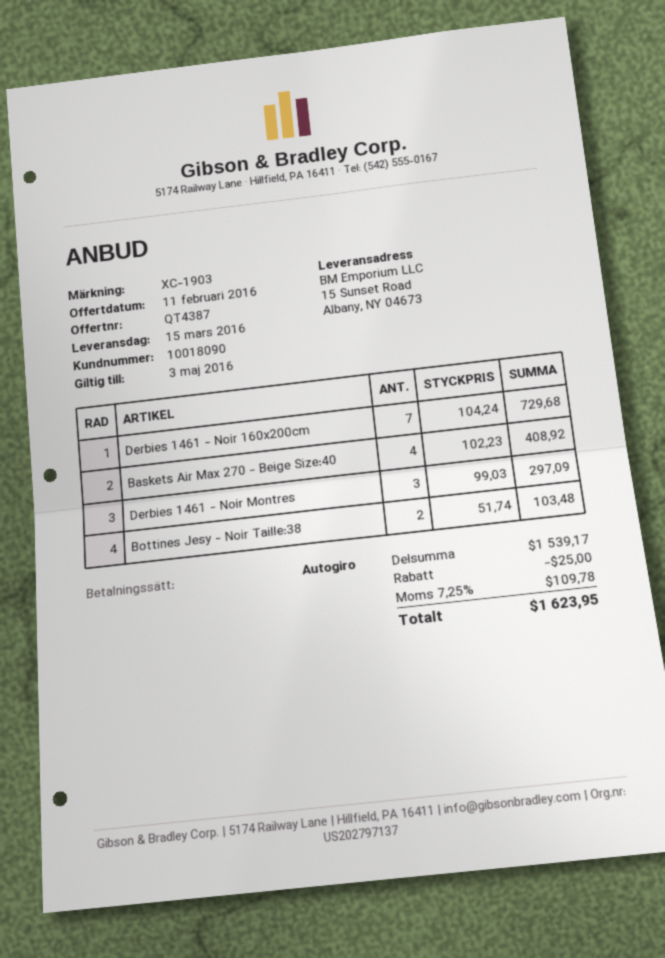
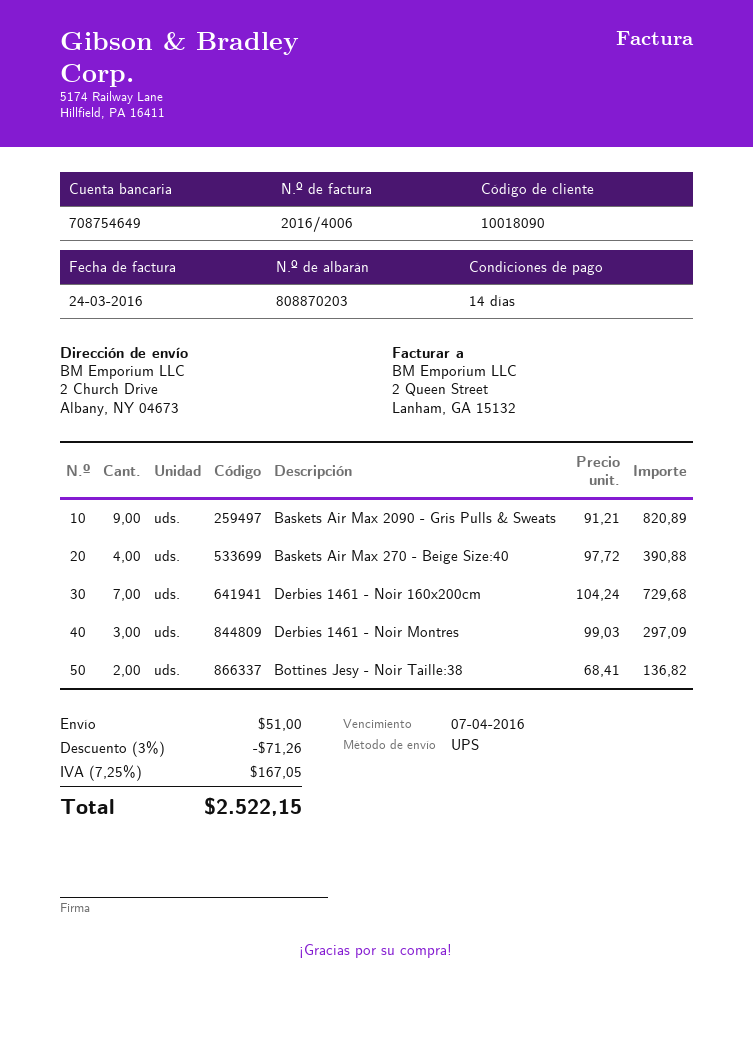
ship to: 15 Sunset Road, Albany, NY 04673 -> 2 Church Drive, Albany, NY 04673
Baskets Air Max 270 - Beige Size:40: 4 x 102.23 = 408.92 -> 4 x 97.72 = 390.88
Bottines Jesy - Noir Taille:38: 2 x 51.74 = 103.48 -> 2 x 68.41 = 136.82
Baskets Air Max 2090 - Gris Pulls & Sweats: none -> 9 x 91.21 = 820.89
discount: 25.00 -> 71.26
shipping: none -> 51.00
tax: 7.25% = 109.78 -> 7.25% = 167.05
total: 1623.95 -> 2522.15

